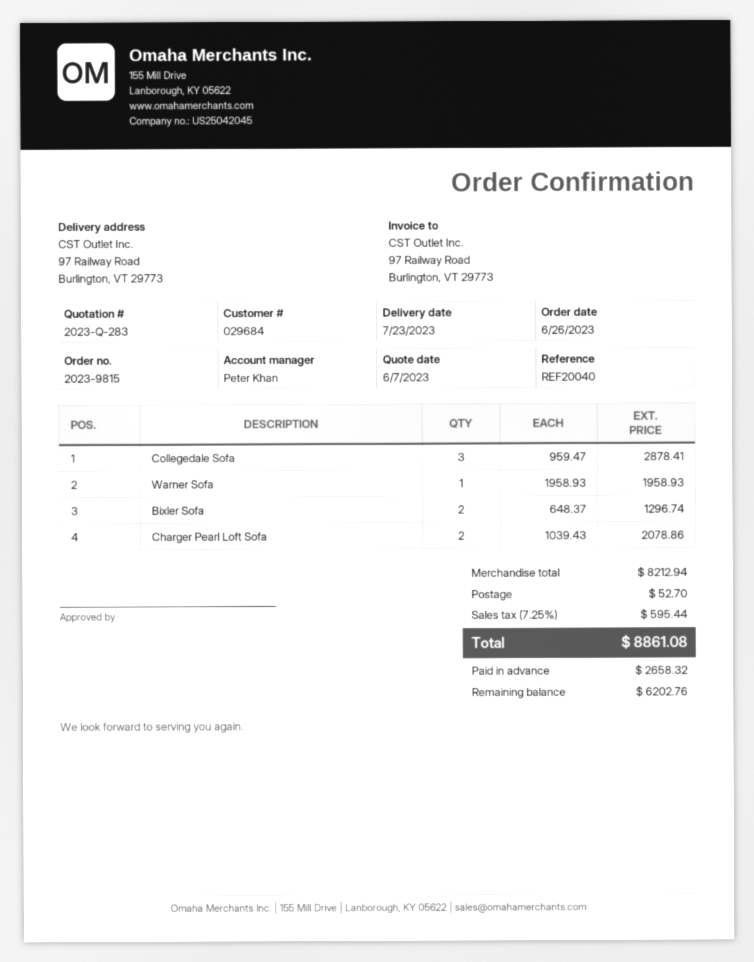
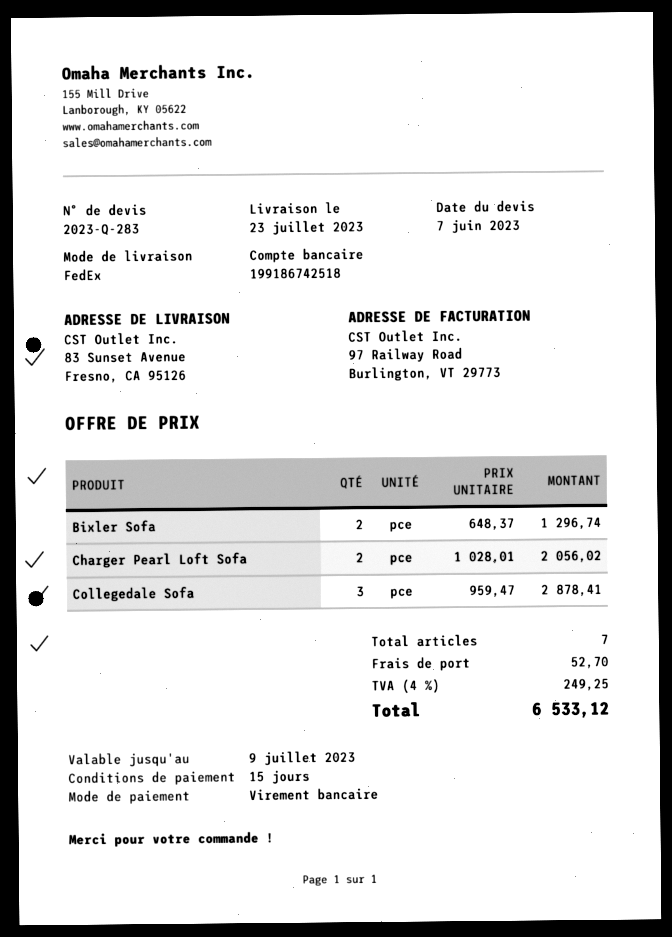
ship to: 97 Railway Road, Burlington, VT 29773 -> 83 Sunset Avenue, Fresno, CA 95126
Warner Sofa: 1 x 1958.93 = 1958.93 -> none
Charger Pearl Loft Sofa: 2 x 1039.43 = 2078.86 -> 2 x 1028.01 = 2056.02
tax: 7.25% = 595.44 -> 4% = 249.25
total: 8861.08 -> 6533.12

